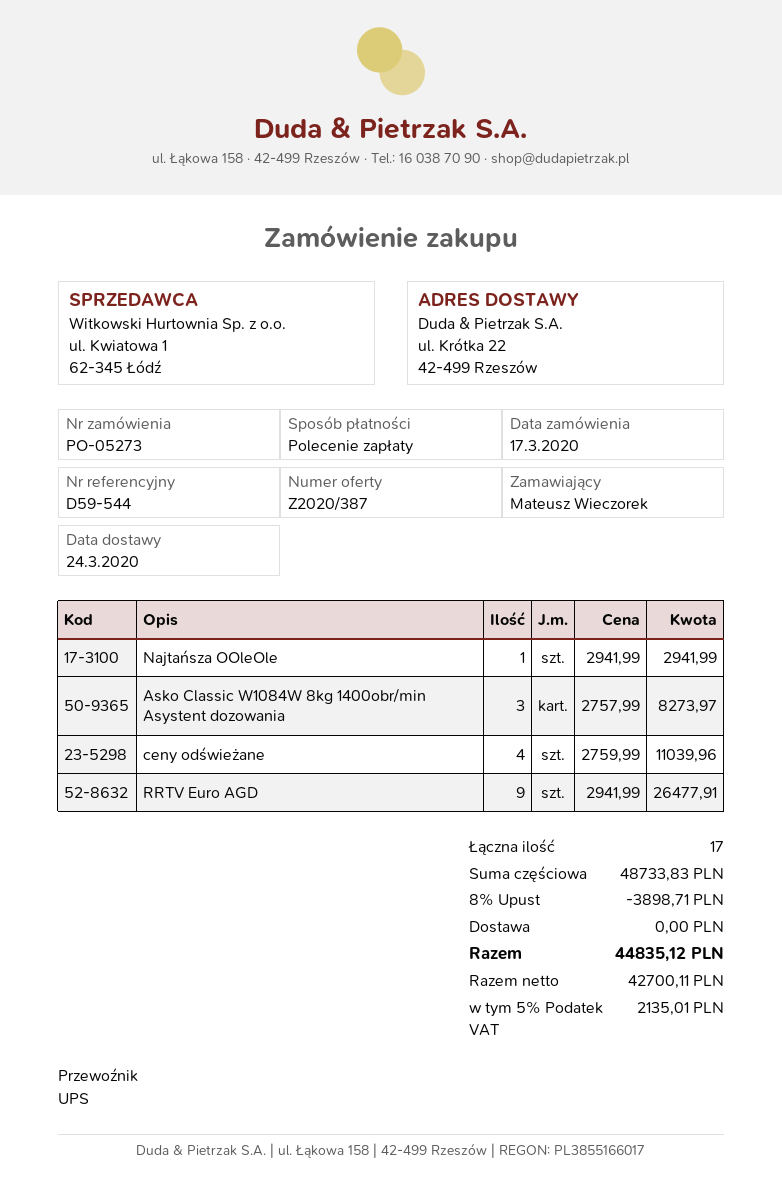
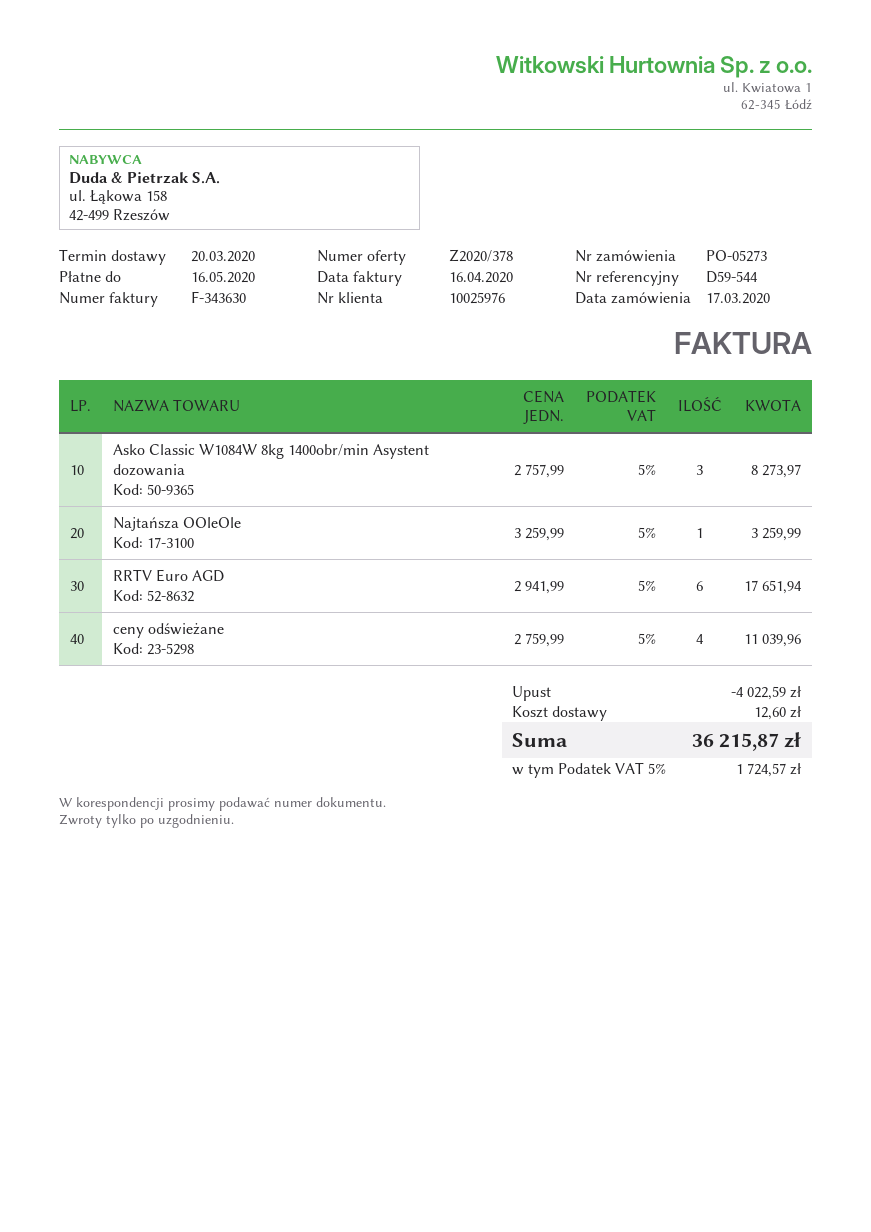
quote number: Z2020/387 -> Z2020/378
delivery date: 2020-03-24 -> 2020-03-20
Najtańsza OOleOle: 1 x 2941.99 = 2941.99 -> 1 x 3259.99 = 3259.99
RRTV Euro AGD: 9 x 2941.99 = 26477.91 -> 6 x 2941.99 = 17651.94
discount: 3898.71 -> 4022.59
shipping: 0.00 -> 12.60
tax: 5% = 2135.01 -> 5% = 1724.57
total: 44835.12 -> 36215.87

